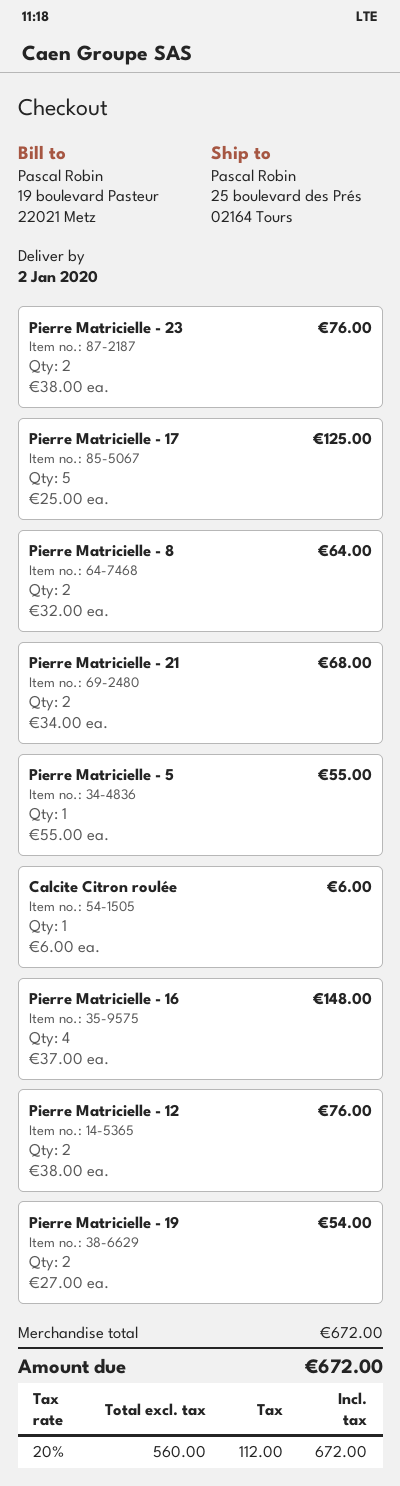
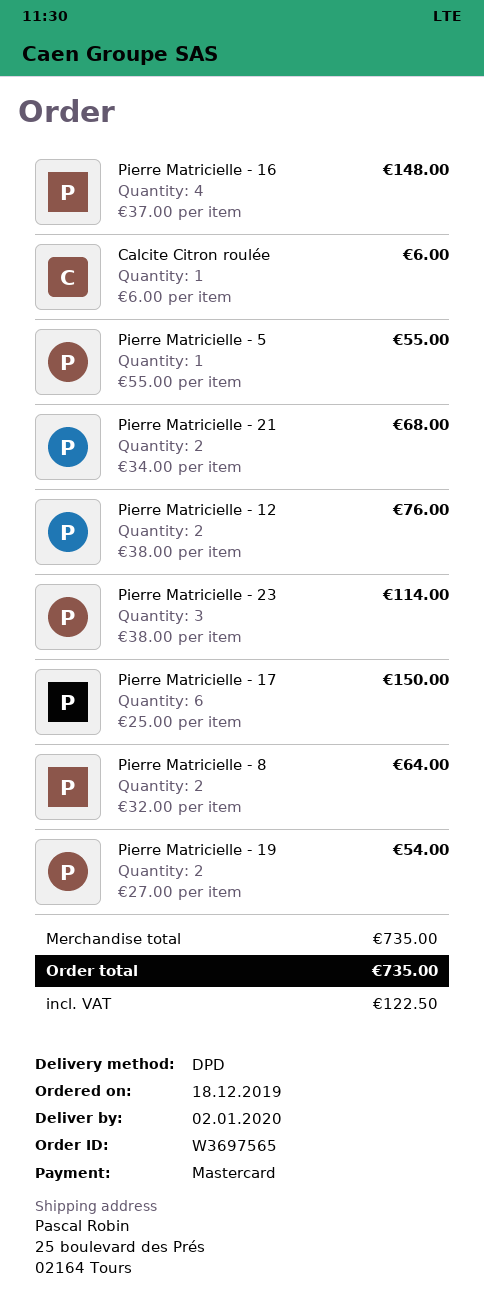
Pierre Matricielle - 23: 2 x 38.00 = 76.00 -> 3 x 38.00 = 114.00
Pierre Matricielle - 17: 5 x 25.00 = 125.00 -> 6 x 25.00 = 150.00
subtotal: 672.00 -> 735.00
tax: 112.00 -> 122.50
total: 672.00 -> 735.00

